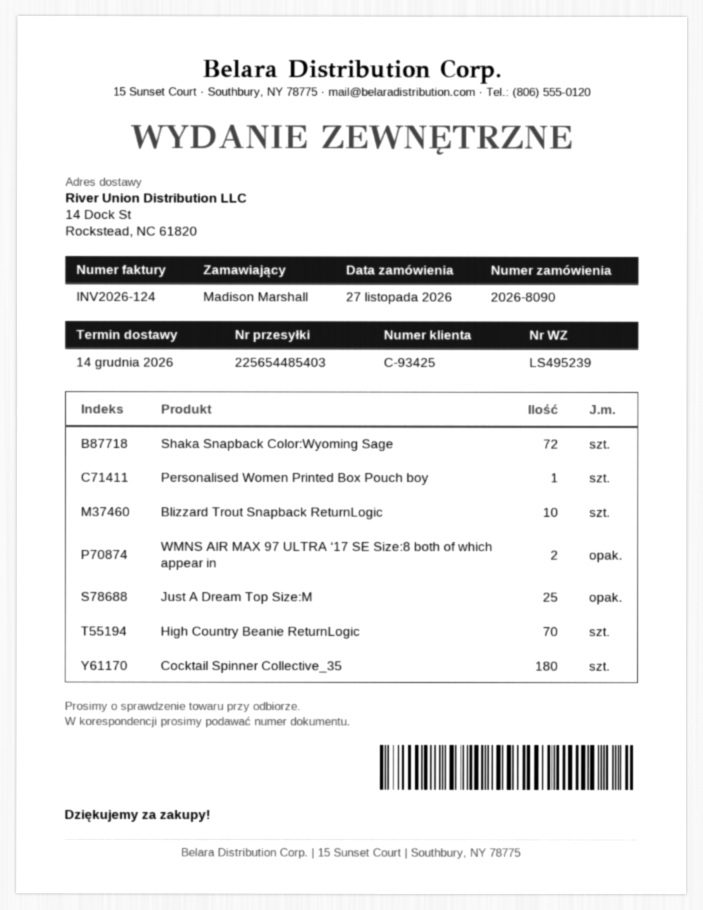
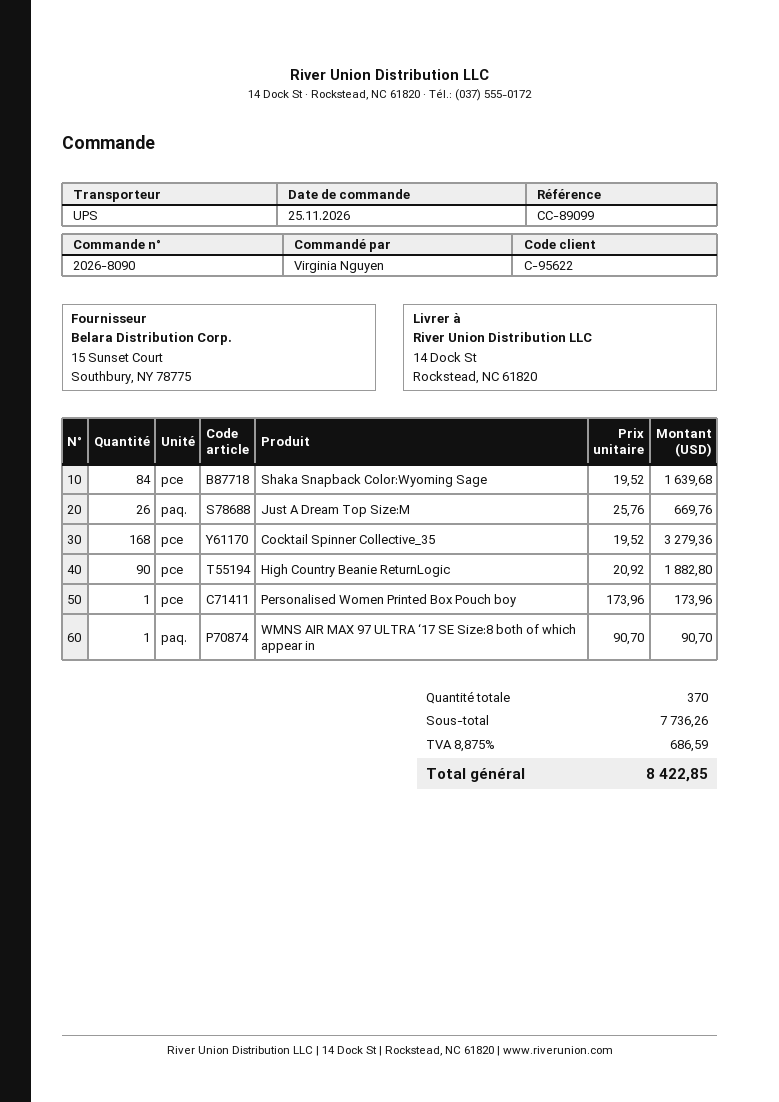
order date: 2026-11-27 -> 2026-11-25
customer number: C-93425 -> C-95622
ordered by: Madison Marshall -> Virginia Nguyen
Shaka Snapback Color:Wyoming Sage: 72 -> 84
Blizzard Trout Snapback ReturnLogic: 10 -> none
WMNS AIR MAX 97 ULTRA ‘17 SE Size:8 both of which appear in: 2 -> 1
Just A Dream Top Size:M: 25 -> 26
High Country Beanie ReturnLogic: 70 -> 90
Cocktail Spinner Collective_35: 180 -> 168

